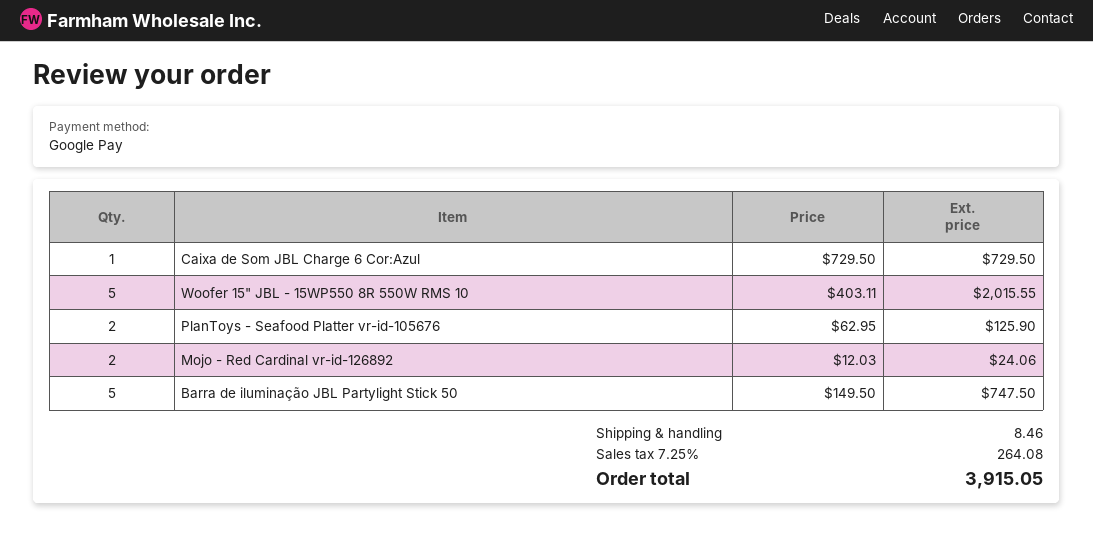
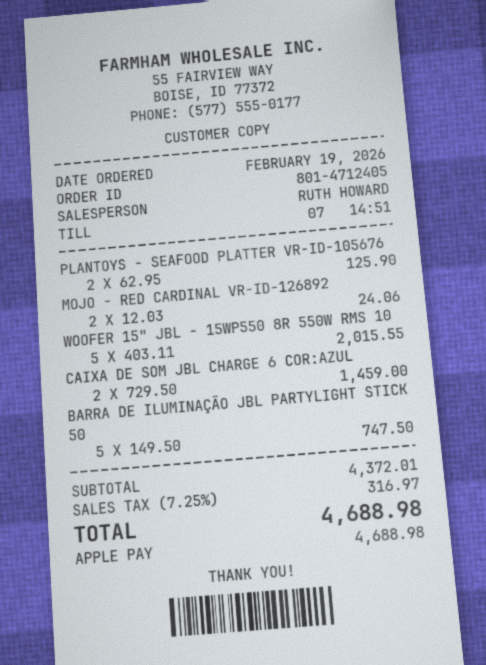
payment method: Google Pay -> Apple Pay
Caixa de Som JBL Charge 6 Cor:Azul: 1 x 729.50 = 729.50 -> 2 x 729.50 = 1459.00
shipping: 8.46 -> none
tax: 7.25% = 264.08 -> 7.25% = 316.97
total: 3915.05 -> 4688.98

